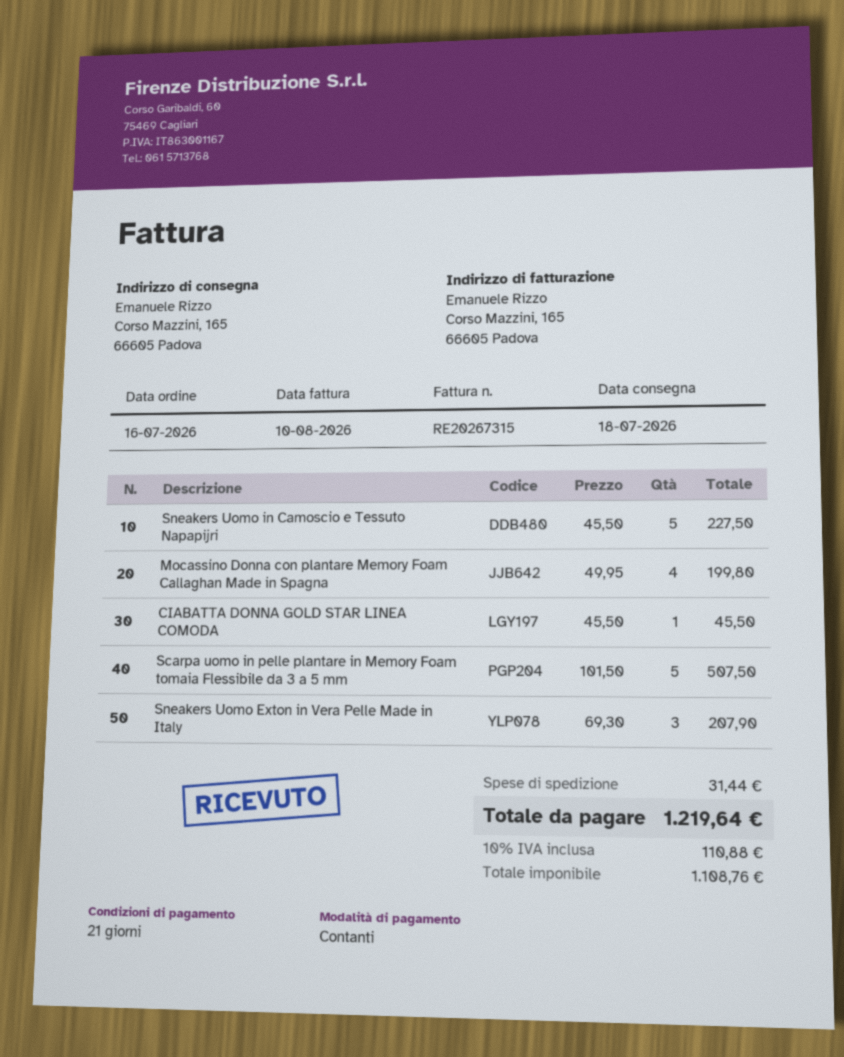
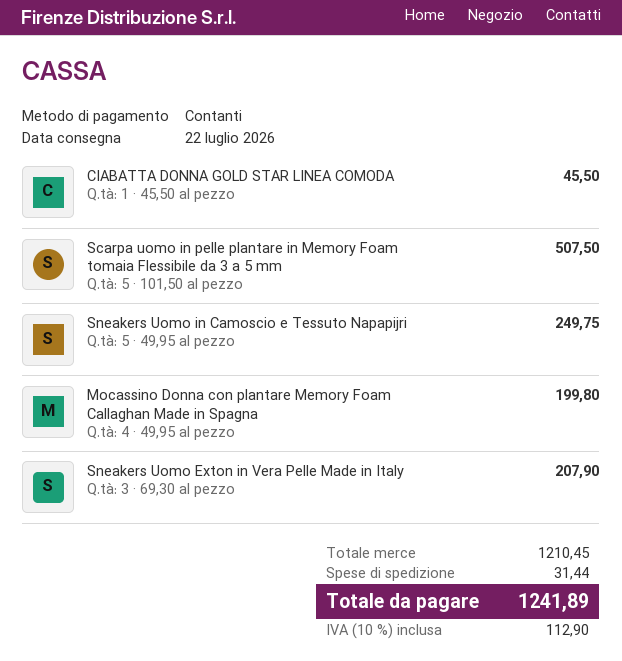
delivery date: 2026-07-18 -> 2026-07-22
Sneakers Uomo in Camoscio e Tessuto Napapijri: 5 x 45.50 = 227.50 -> 5 x 49.95 = 249.75
tax: 10% = 110.88 -> 10% = 112.90
total: 1219.64 -> 1241.89

